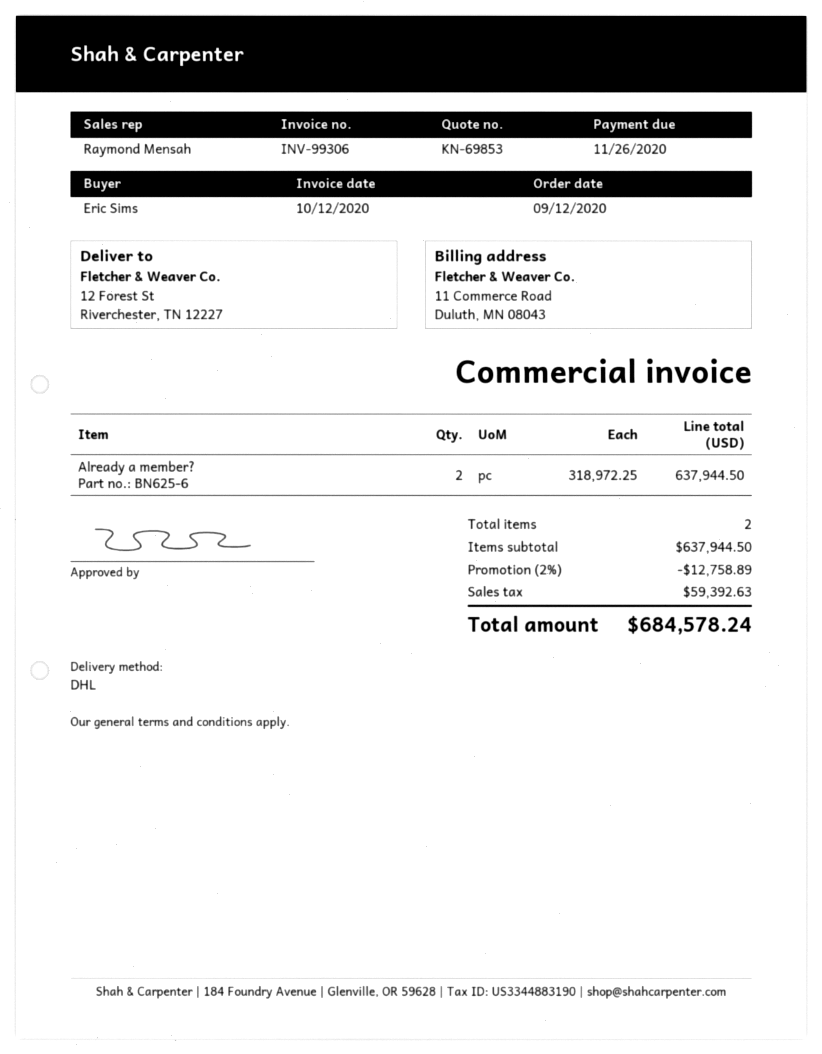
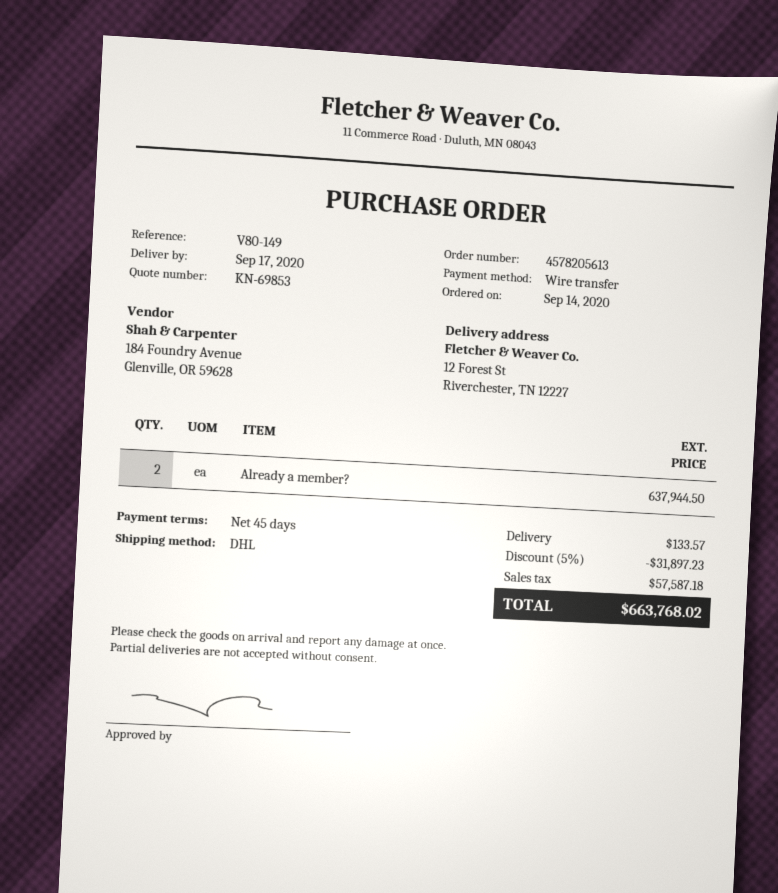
order date: 2020-09-12 -> 2020-09-14
discount: 2% = 12758.89 -> 5% = 31897.23
shipping: none -> 133.57
tax: 59392.63 -> 57587.18
total: 684578.24 -> 663768.02

